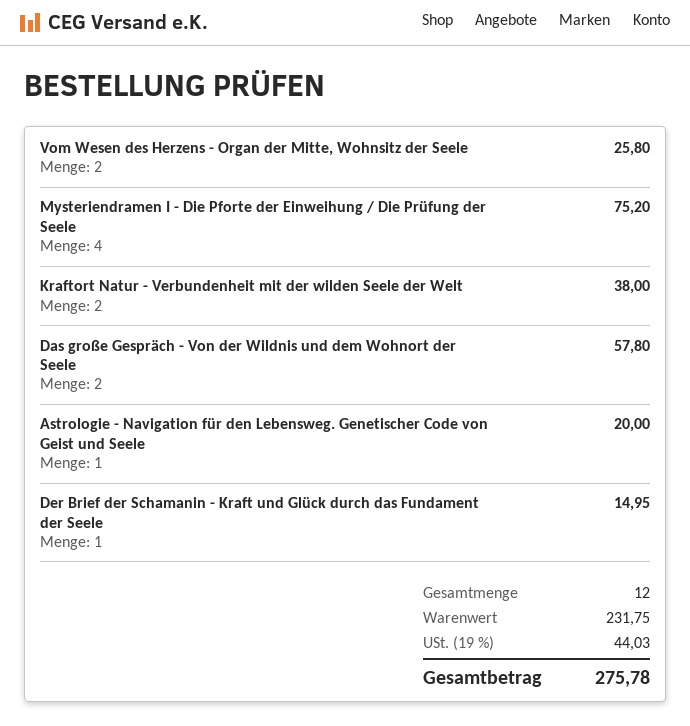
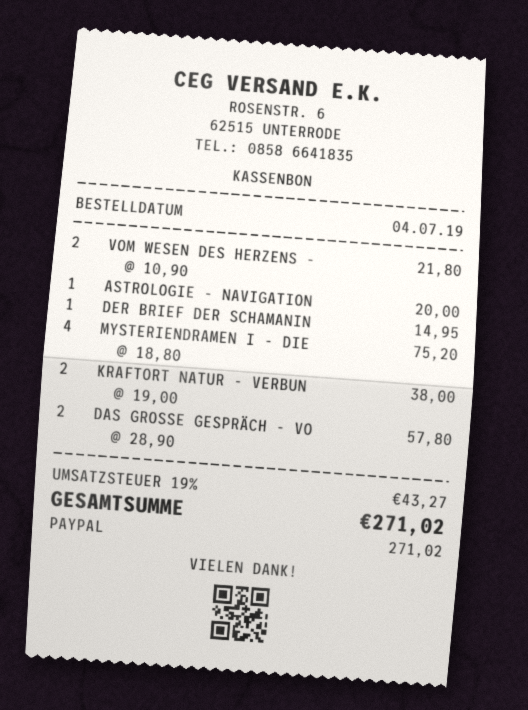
Vom Wesen des Herzens - Organ der Mitte, Wohnsitz der Seele: 2 for 25.80 -> 2 for 21.80
tax: 19% = 44.03 -> 19% = 43.27
total: 275.78 -> 271.02

